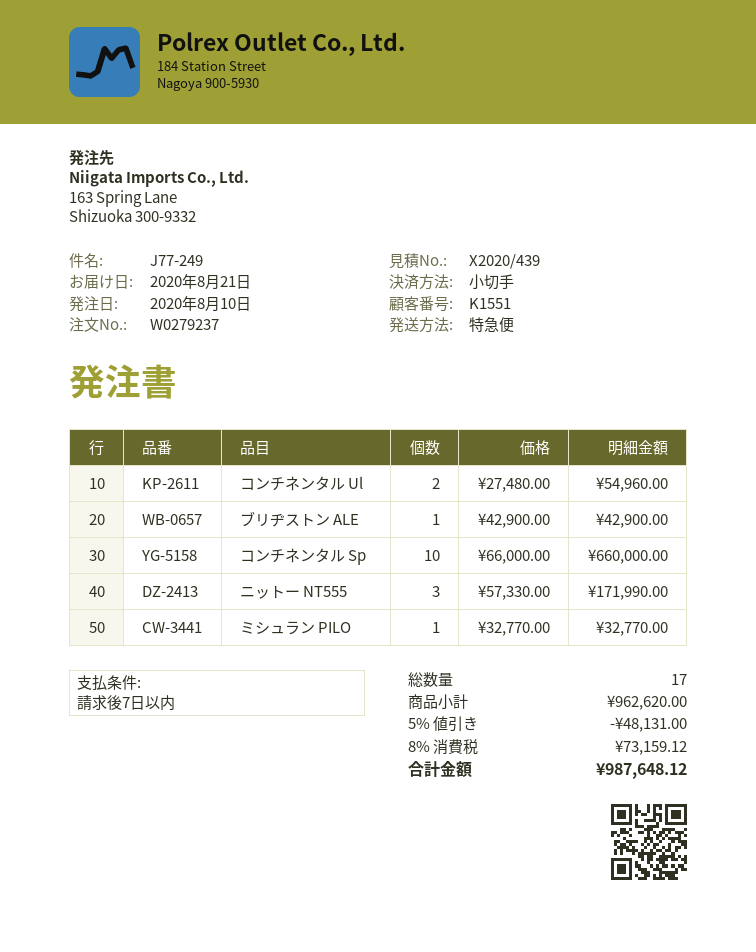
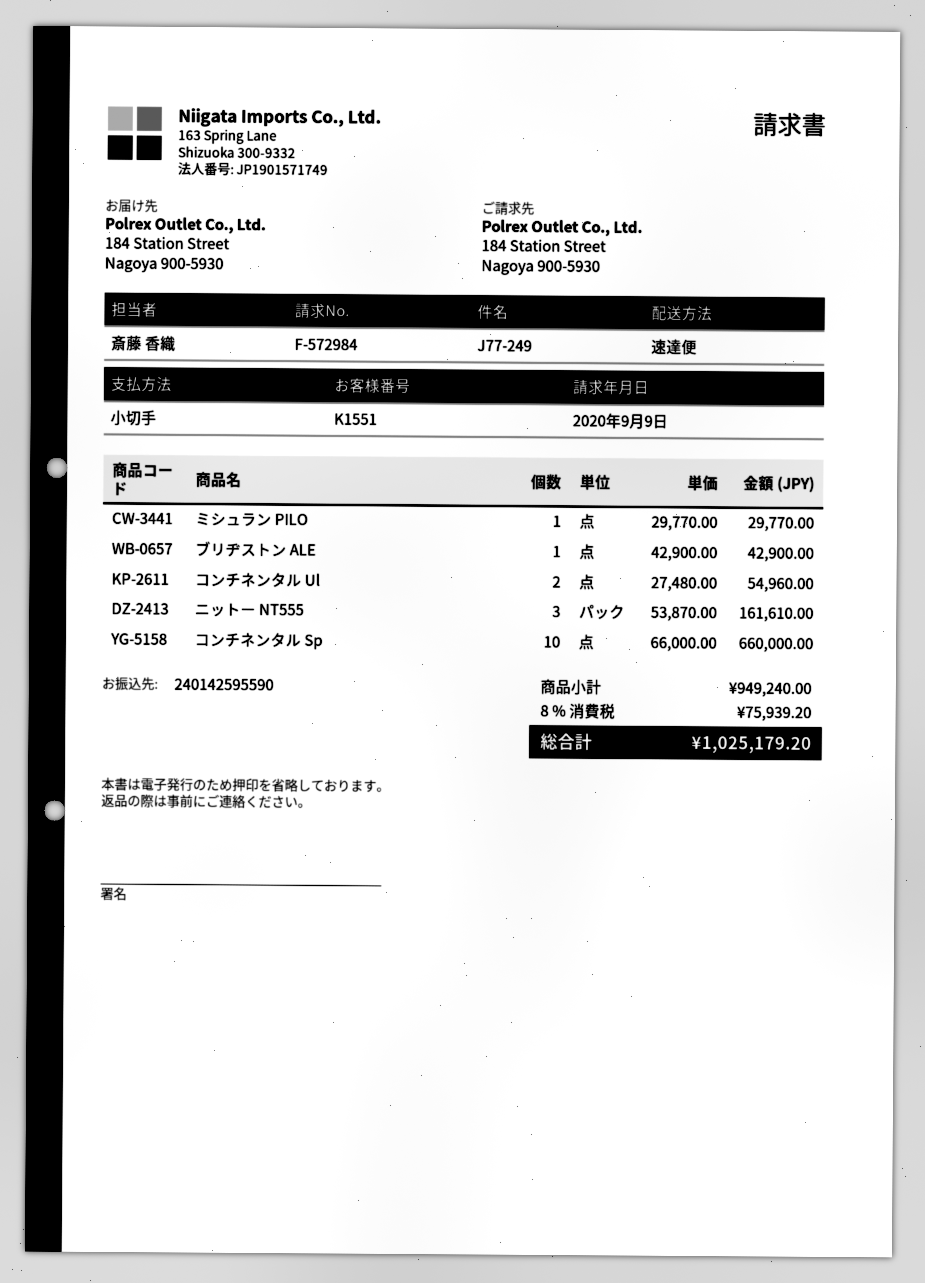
ニットー NT555: 3 x 57330.00 = 171990.00 -> 3 x 53870.00 = 161610.00
ミシュラン PILO: 1 x 32770.00 = 32770.00 -> 1 x 29770.00 = 29770.00
subtotal: 962620.00 -> 949240.00
discount: 5% = 48131.00 -> none
tax: 8% = 73159.12 -> 8% = 75939.20
total: 987648.12 -> 1025179.20

